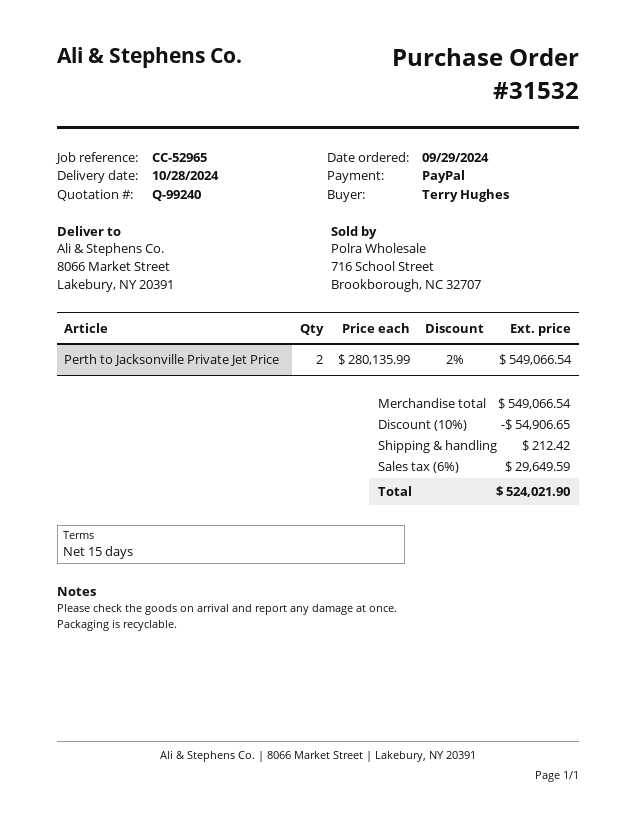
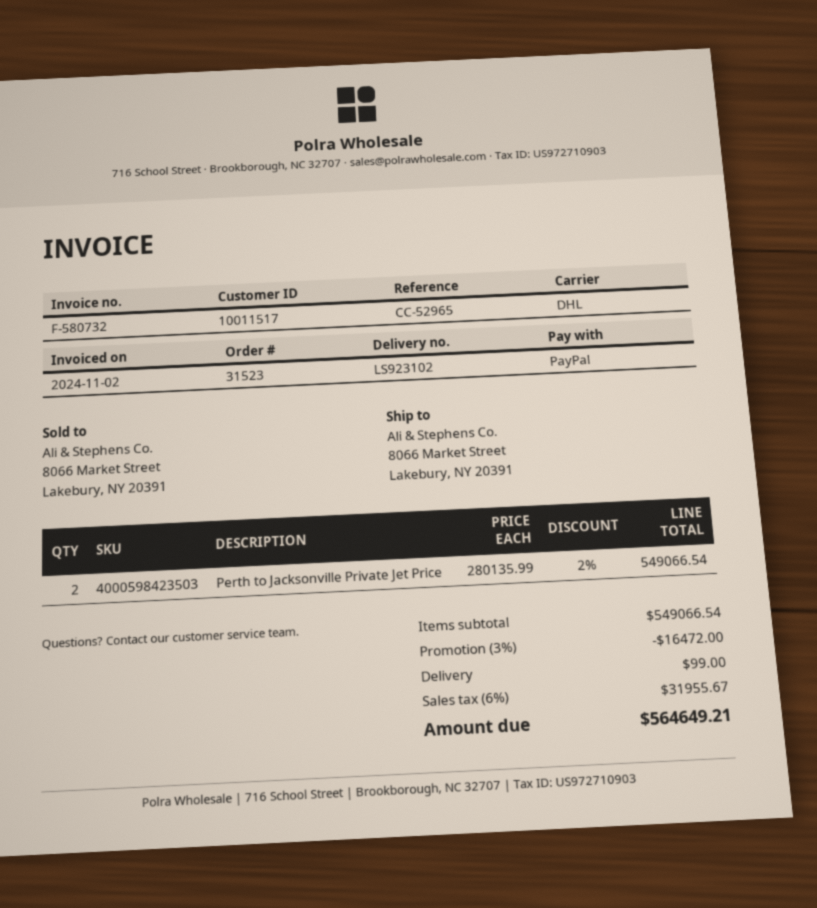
order number: 31532 -> 31523
discount: 10% = 54906.65 -> 3% = 16472.00
shipping: 212.42 -> 99.00
tax: 6% = 29649.59 -> 6% = 31955.67
total: 524021.90 -> 564649.21

